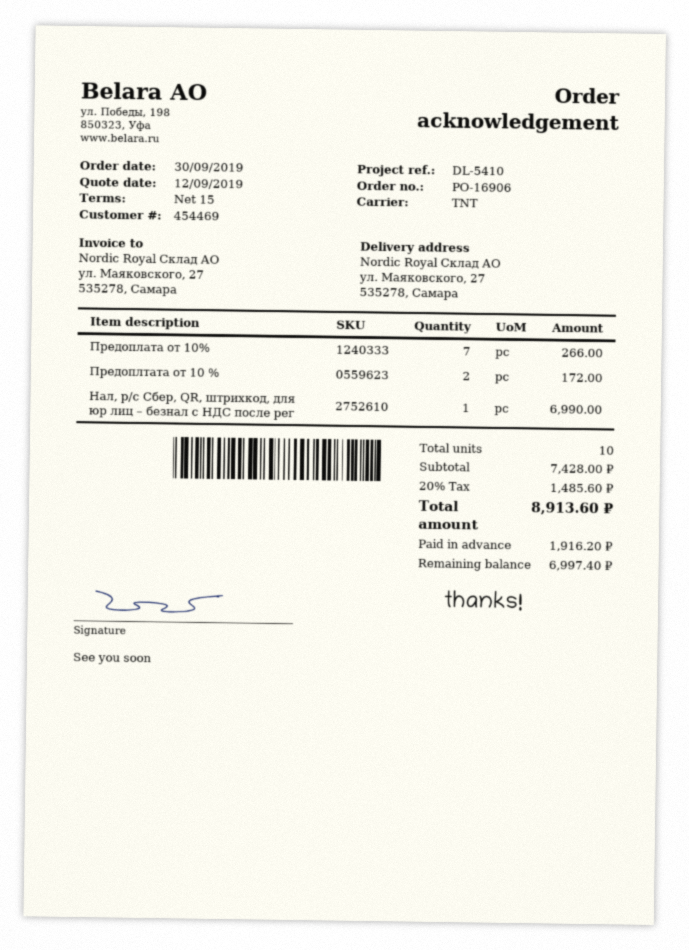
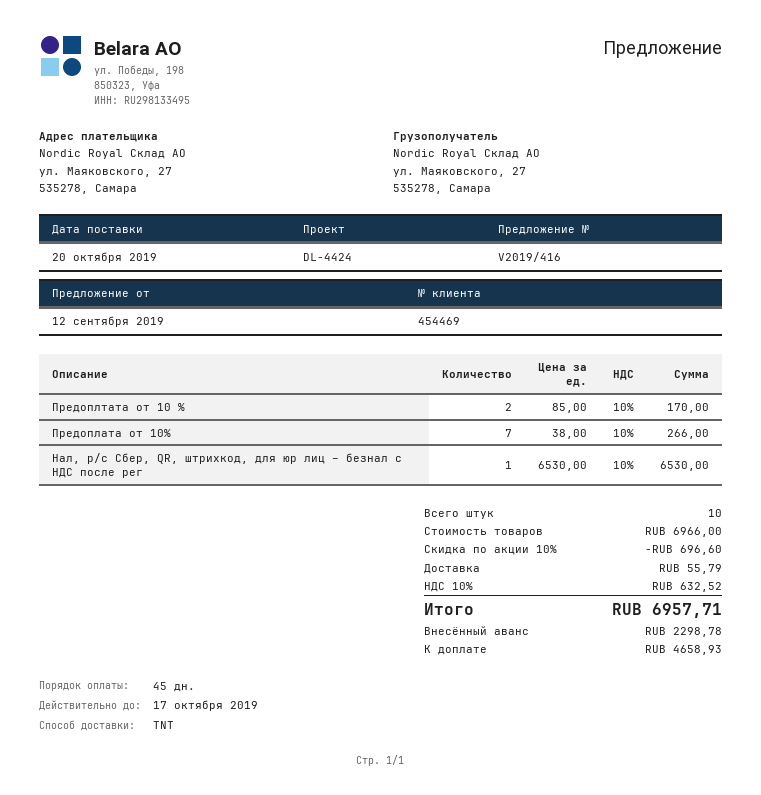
payment terms: 15 days -> 45 days
reference: DL-5410 -> DL-4424
Предоплтата от 10 %: 2 for 172.00 -> 2 for 170.00
Нал, р/с Сбер, QR, штрихкод, для юр лиц – безнал с НДС после рег: 1 for 6990.00 -> 1 for 6530.00
subtotal: 7428.00 -> 6966.00
discount: none -> 10% = 696.60
shipping: none -> 55.79
tax: 20% = 1485.60 -> 10% = 632.52
total: 8913.60 -> 6957.71
deposit: 1916.20 -> 2298.78
balance: 6997.40 -> 4658.93

